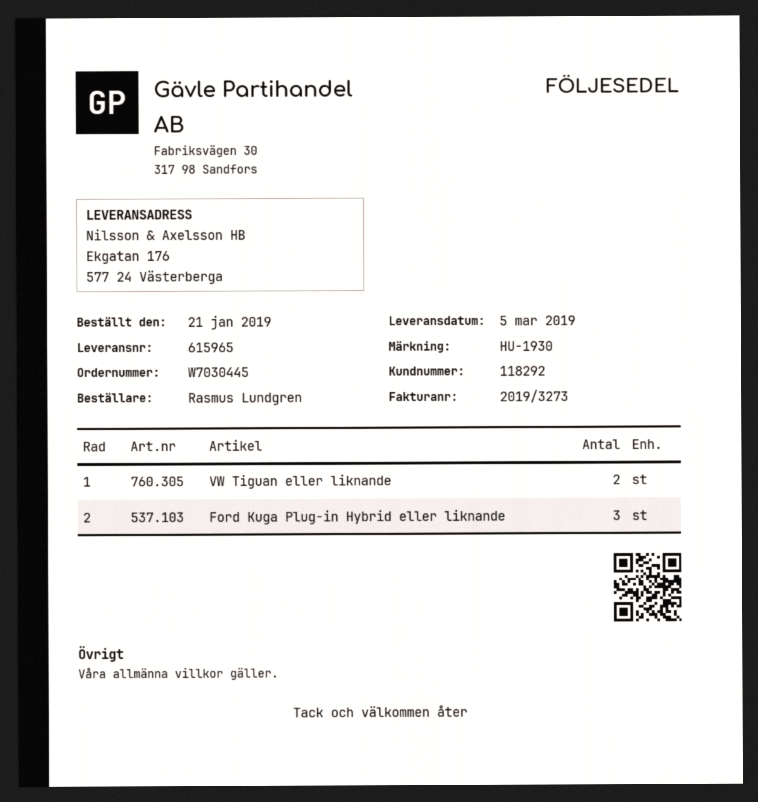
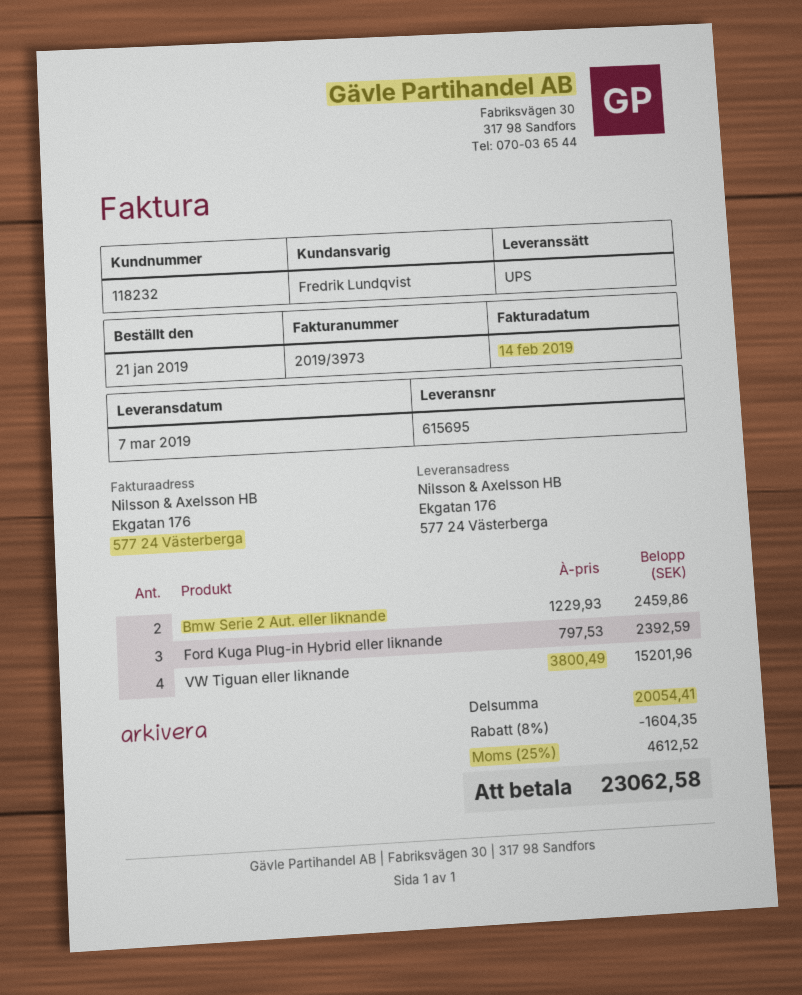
delivery note number: 615965 -> 615695
delivery date: 2019-03-05 -> 2019-03-07
invoice number: 2019/3273 -> 2019/3973
customer number: 118292 -> 118232
VW Tiguan eller liknande: 2 -> 4
Bmw Serie 2 Aut. eller liknande: none -> 2

